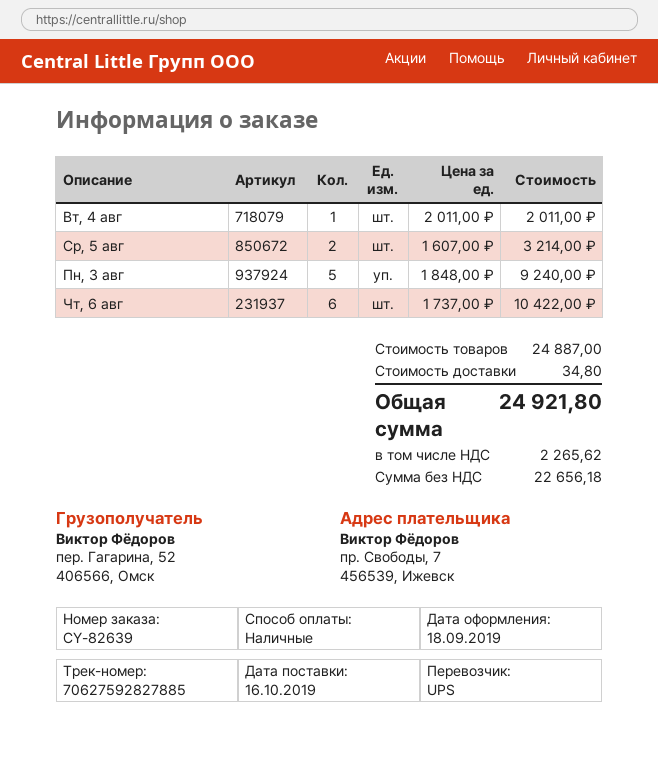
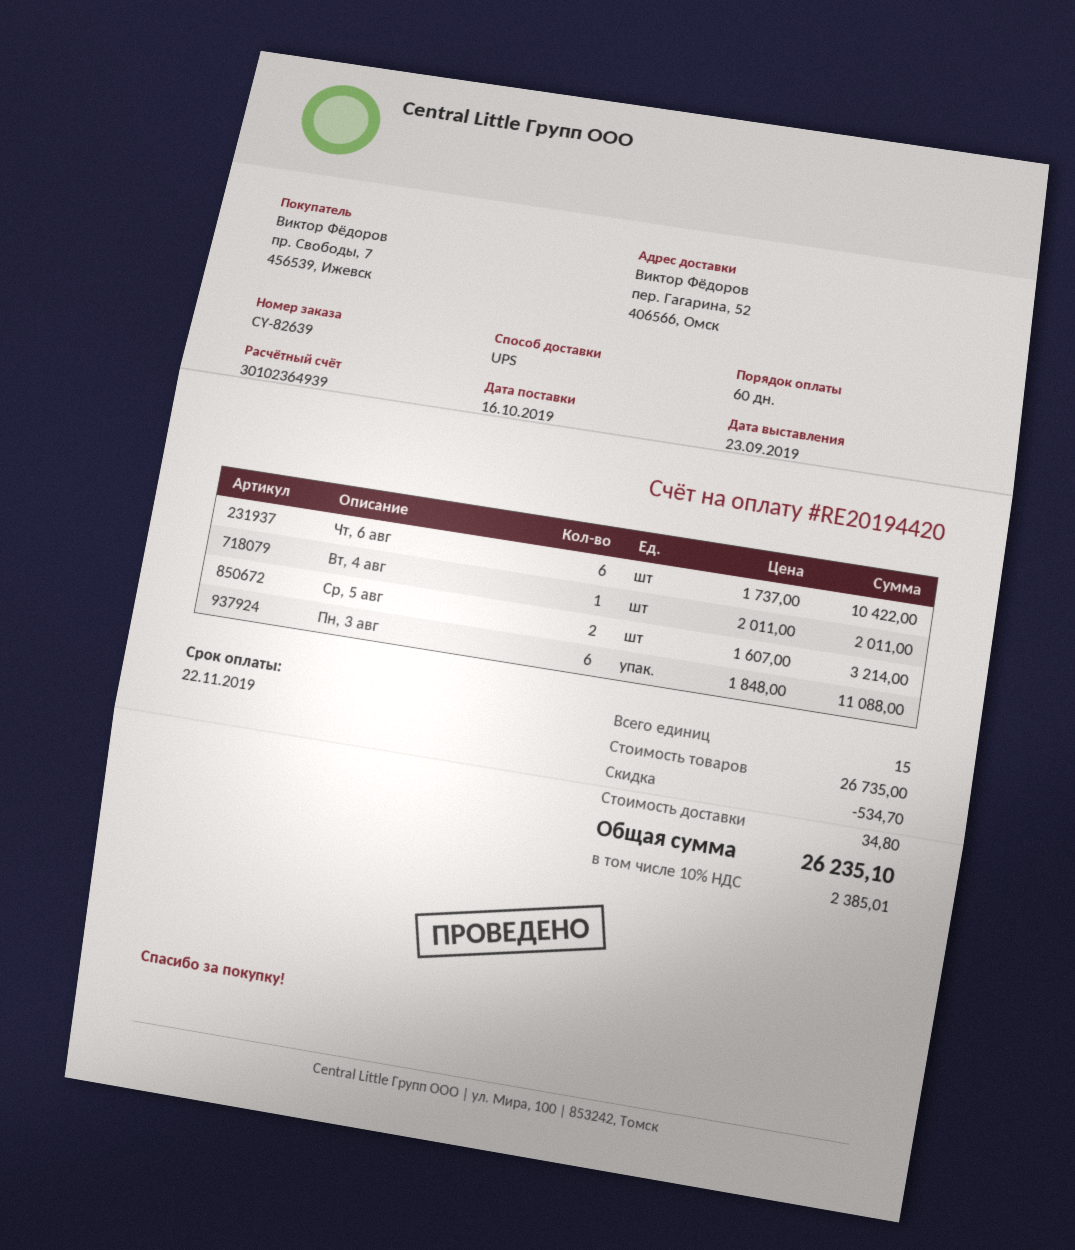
Пн, 3 авг: 5 x 1848.00 = 9240.00 -> 6 x 1848.00 = 11088.00
subtotal: 24887.00 -> 26735.00
discount: none -> 534.70
tax: 2265.62 -> 2385.01
total: 24921.80 -> 26235.10

